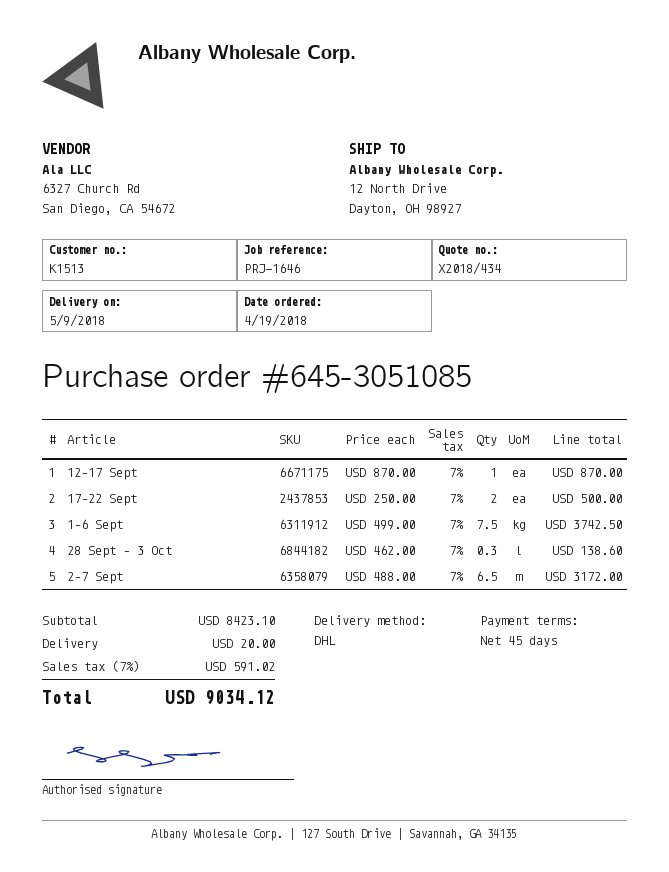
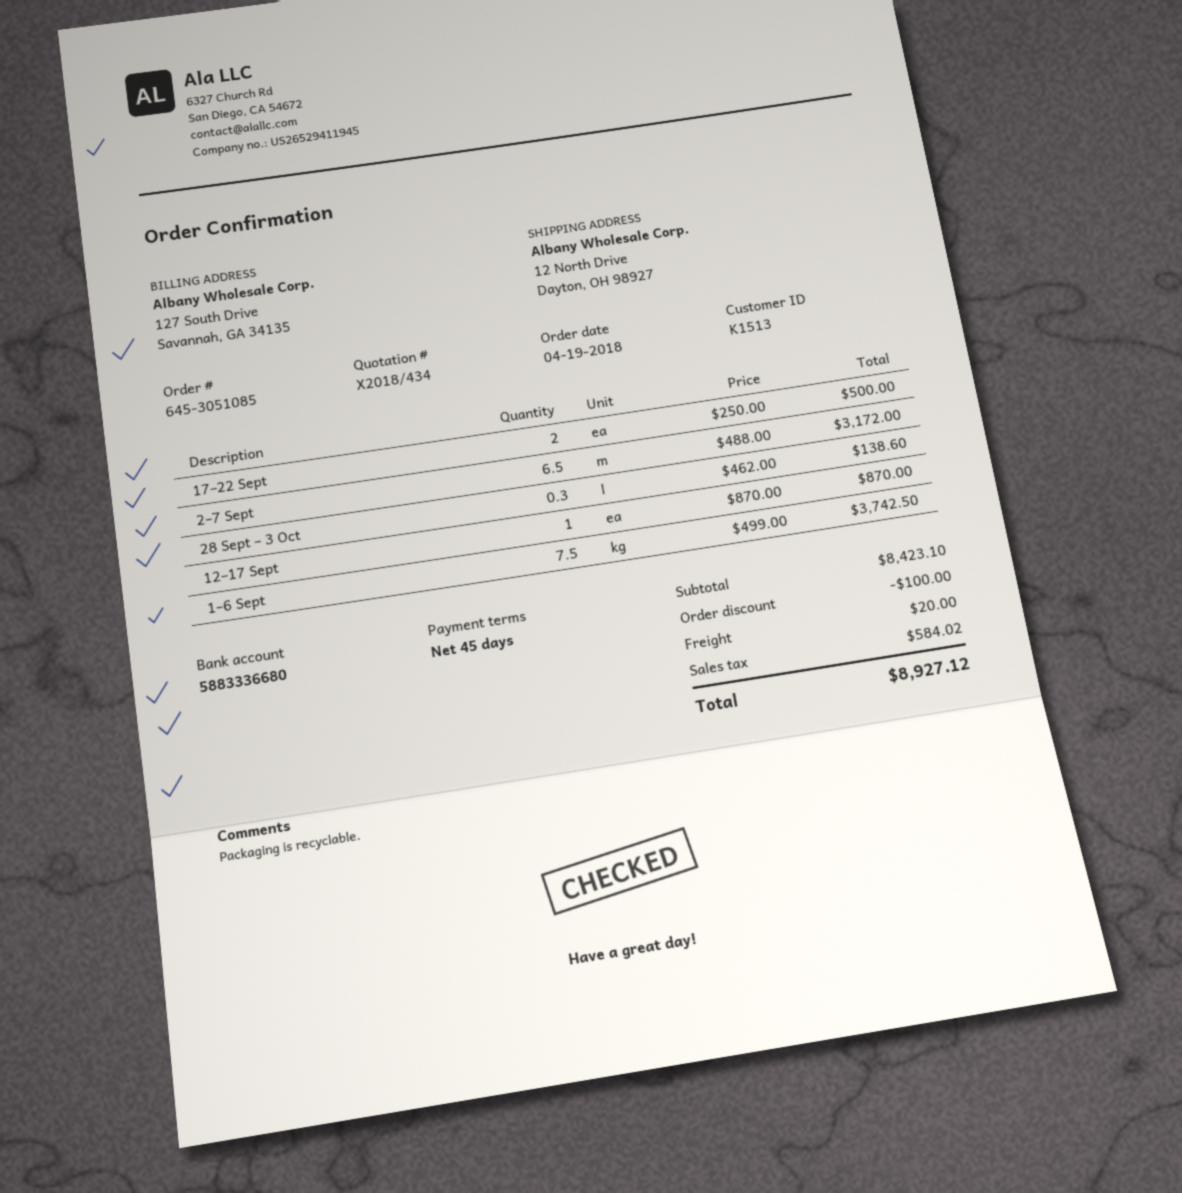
discount: none -> 100.00
tax: 591.02 -> 584.02
total: 9034.12 -> 8927.12

